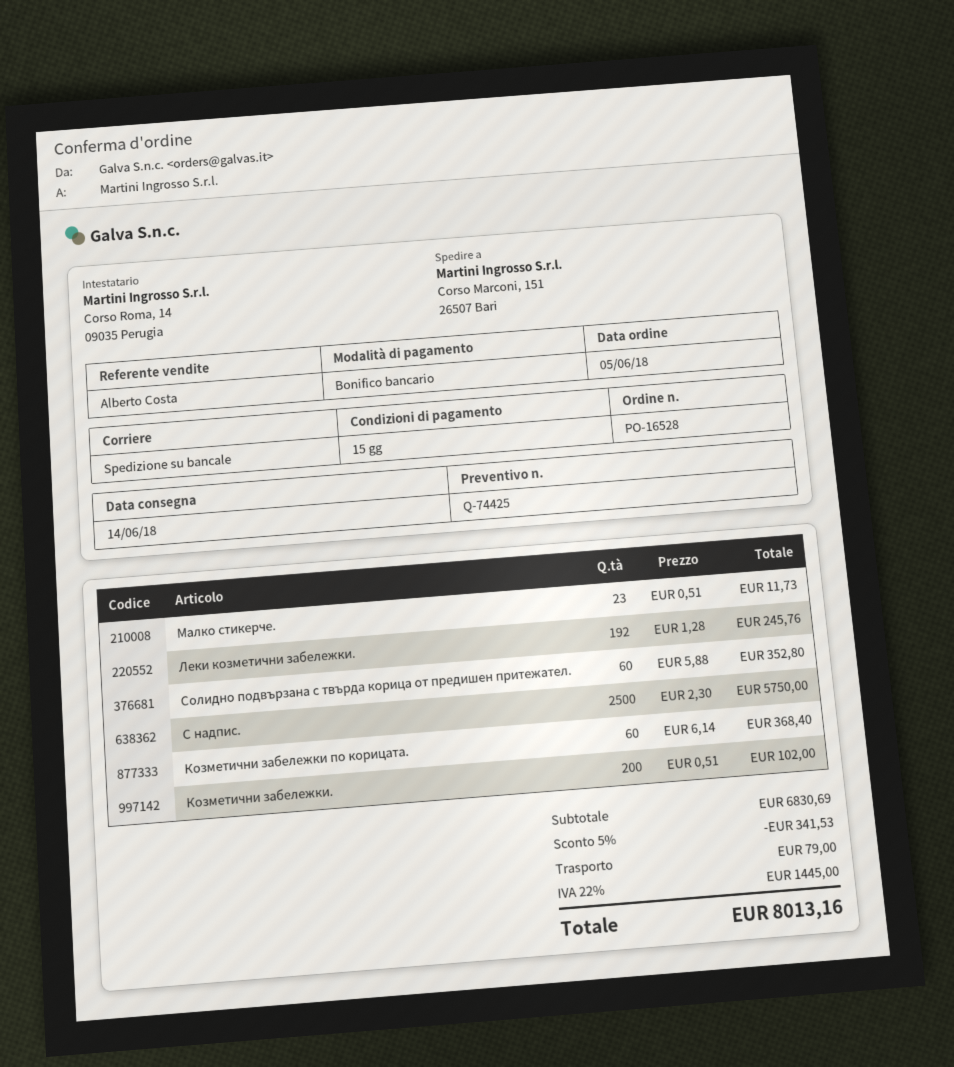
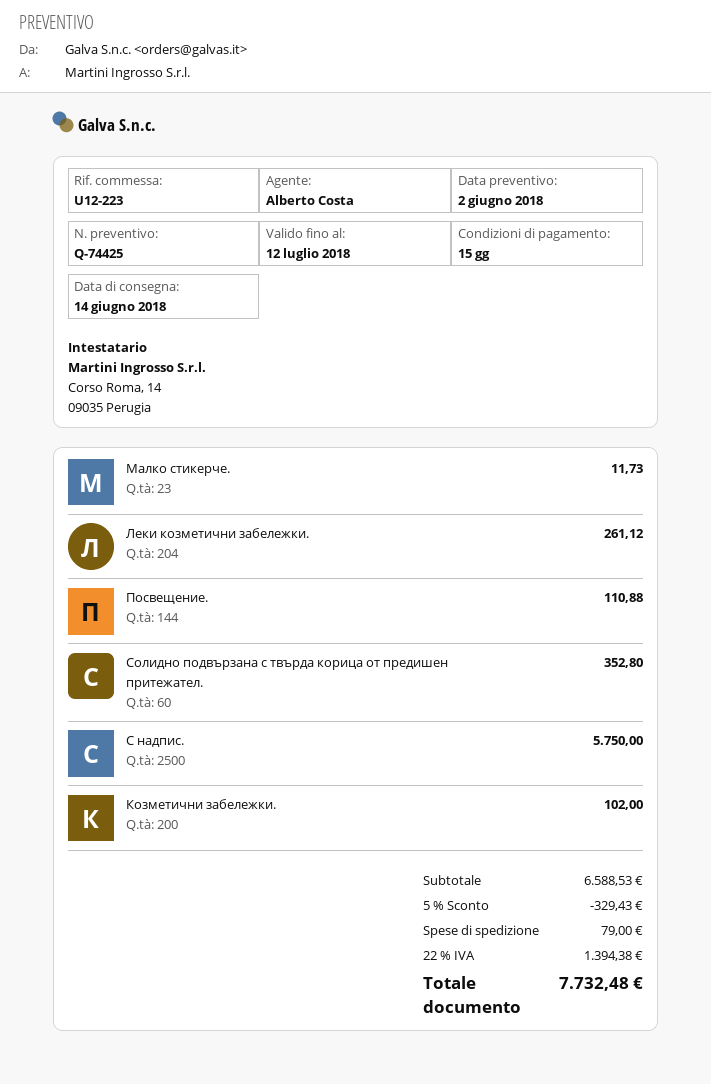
Леки козметични забележки.: 192 for 245.76 -> 204 for 261.12
Козметични забележки по корицата.: 60 for 368.40 -> none
Посвещение.: none -> 144 for 110.88
subtotal: 6830.69 -> 6588.53
discount: 5% = 341.53 -> 5% = 329.43
tax: 22% = 1445.00 -> 22% = 1394.38
total: 8013.16 -> 7732.48

